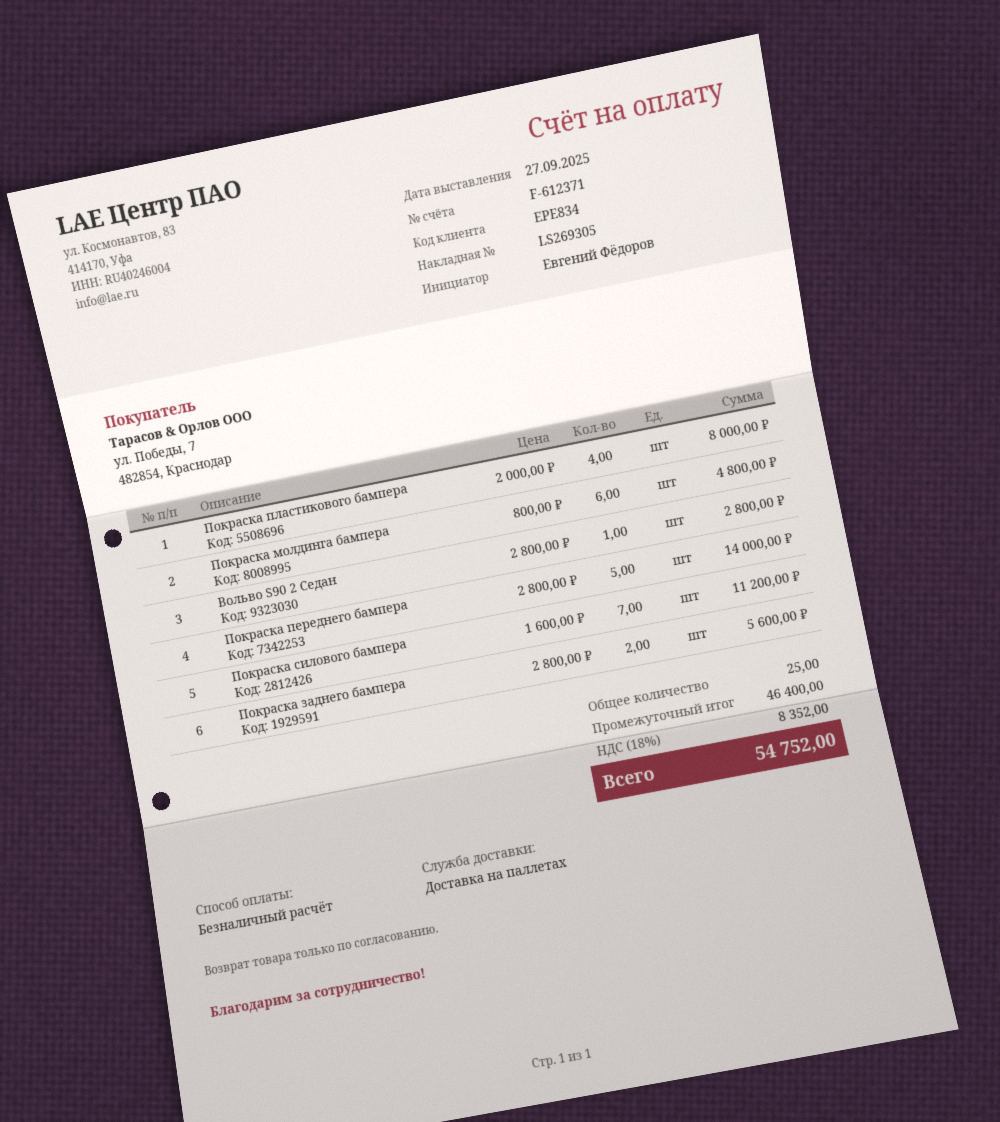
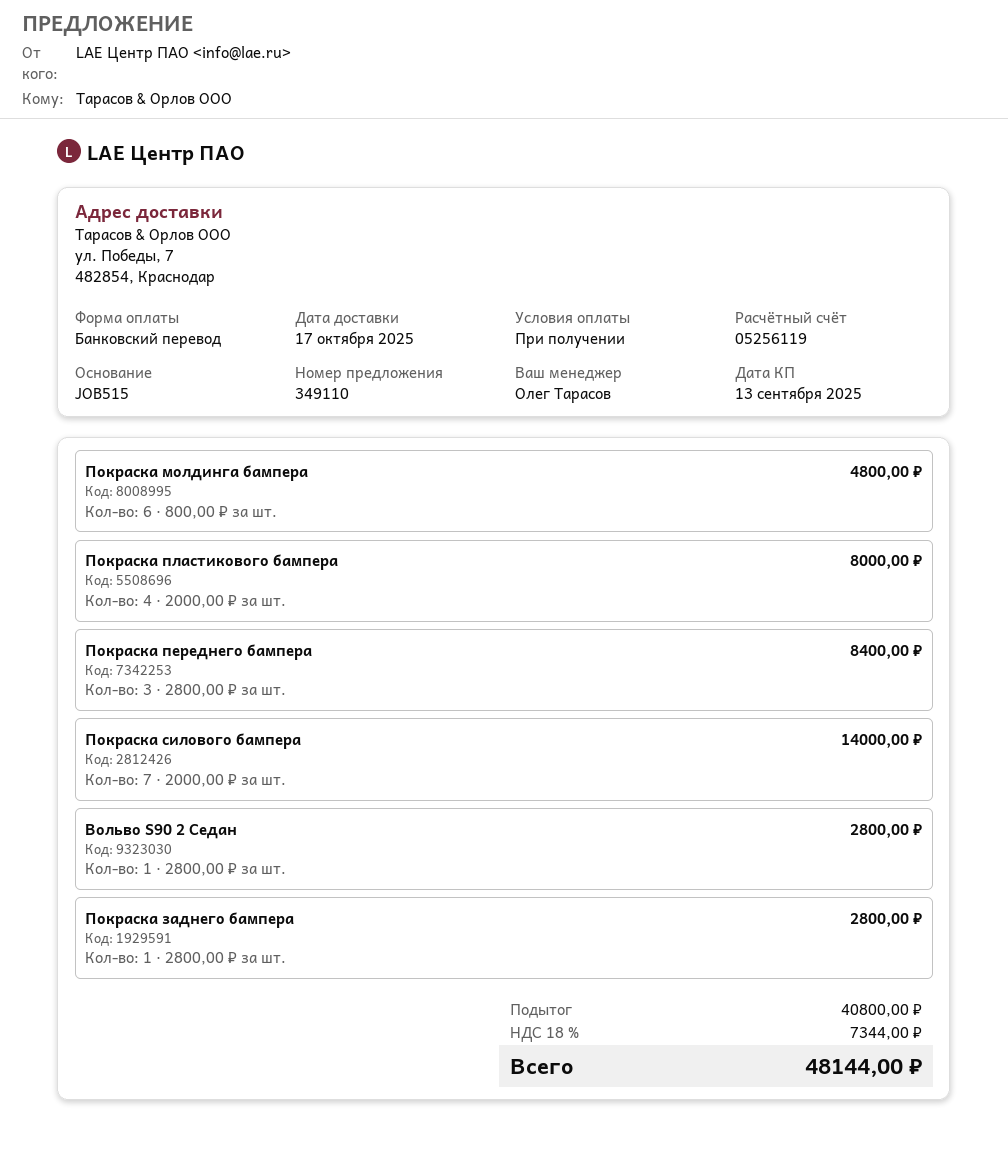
Покраска переднего бампера: 5 x 2800.00 = 14000.00 -> 3 x 2800.00 = 8400.00
Покраска силового бампера: 7 x 1600.00 = 11200.00 -> 7 x 2000.00 = 14000.00
Покраска заднего бампера: 2 x 2800.00 = 5600.00 -> 1 x 2800.00 = 2800.00
subtotal: 46400.00 -> 40800.00
tax: 18% = 8352.00 -> 18% = 7344.00
total: 54752.00 -> 48144.00

